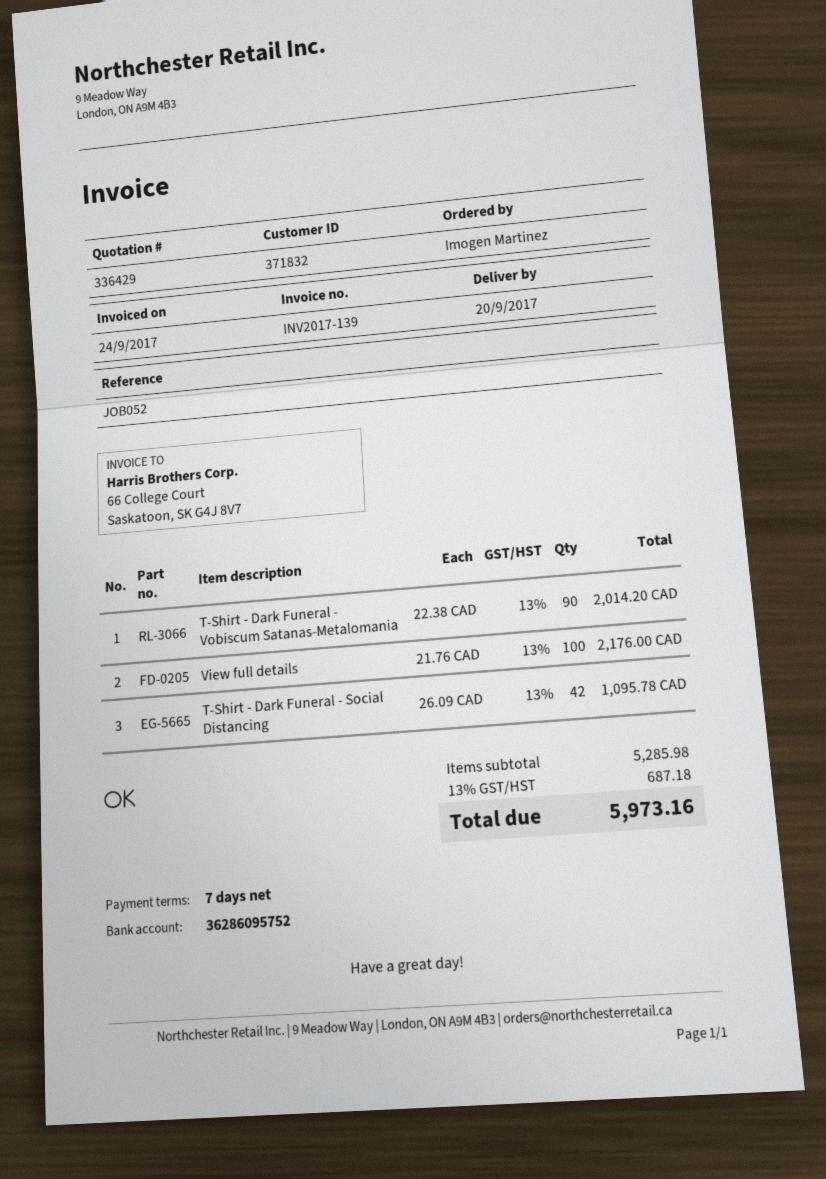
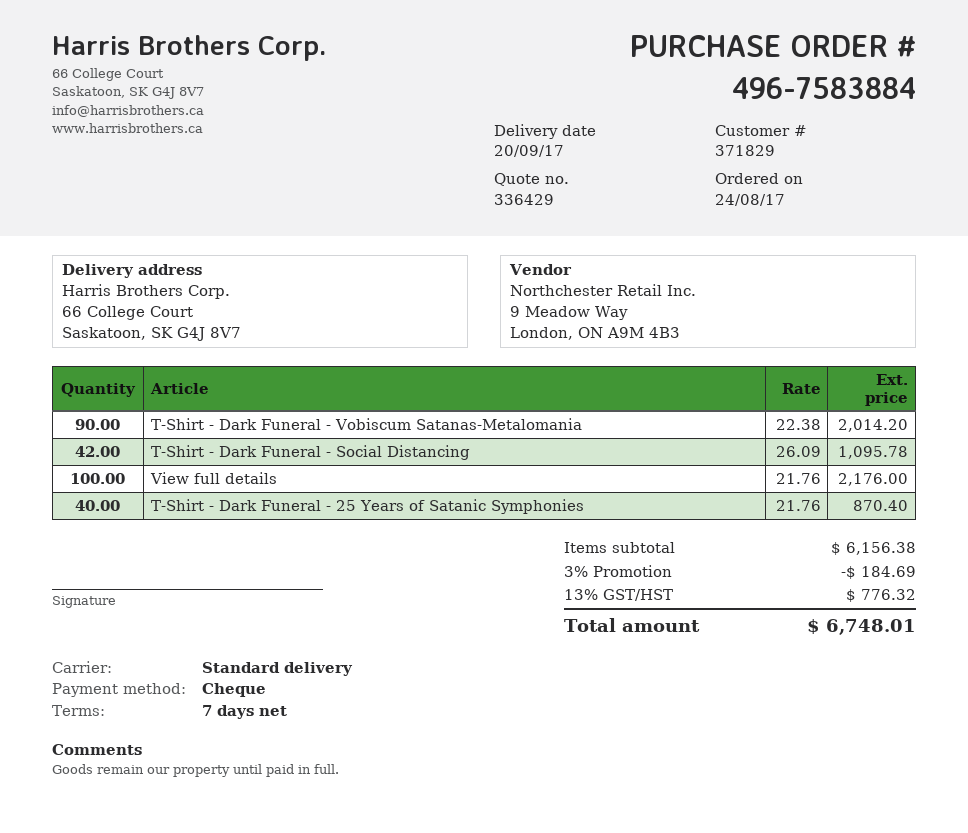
customer number: 371832 -> 371829
T-Shirt - Dark Funeral - 25 Years of Satanic Symphonies: none -> 40 x 21.76 = 870.40
subtotal: 5285.98 -> 6156.38
discount: none -> 3% = 184.69
tax: 13% = 687.18 -> 13% = 776.32
total: 5973.16 -> 6748.01

